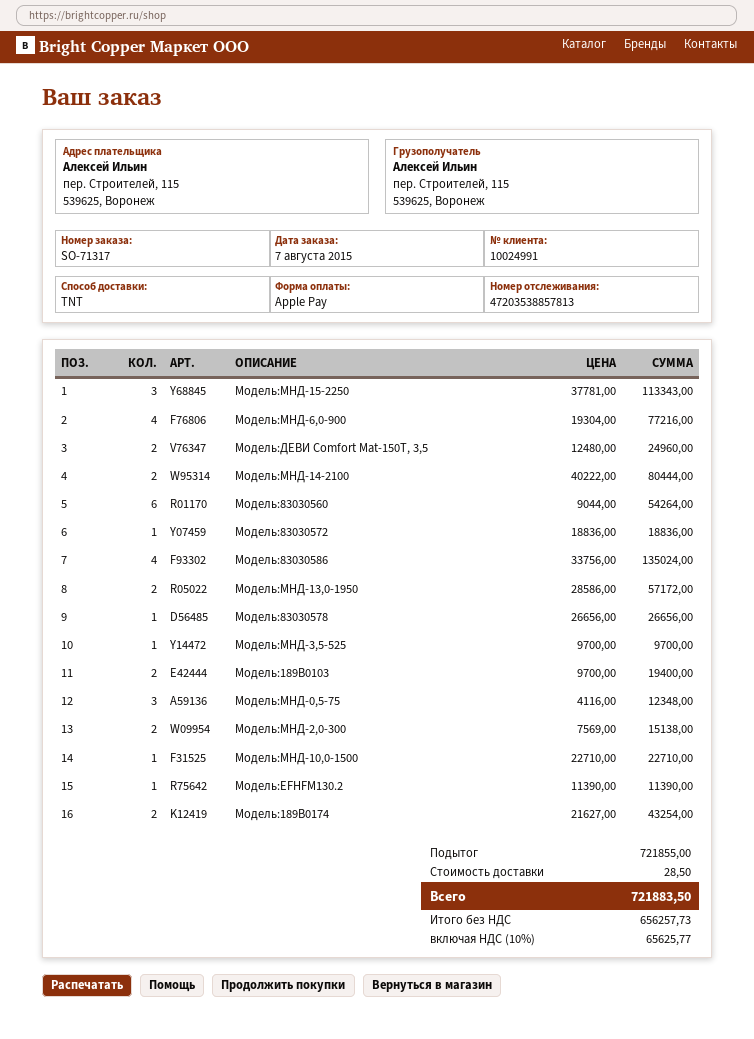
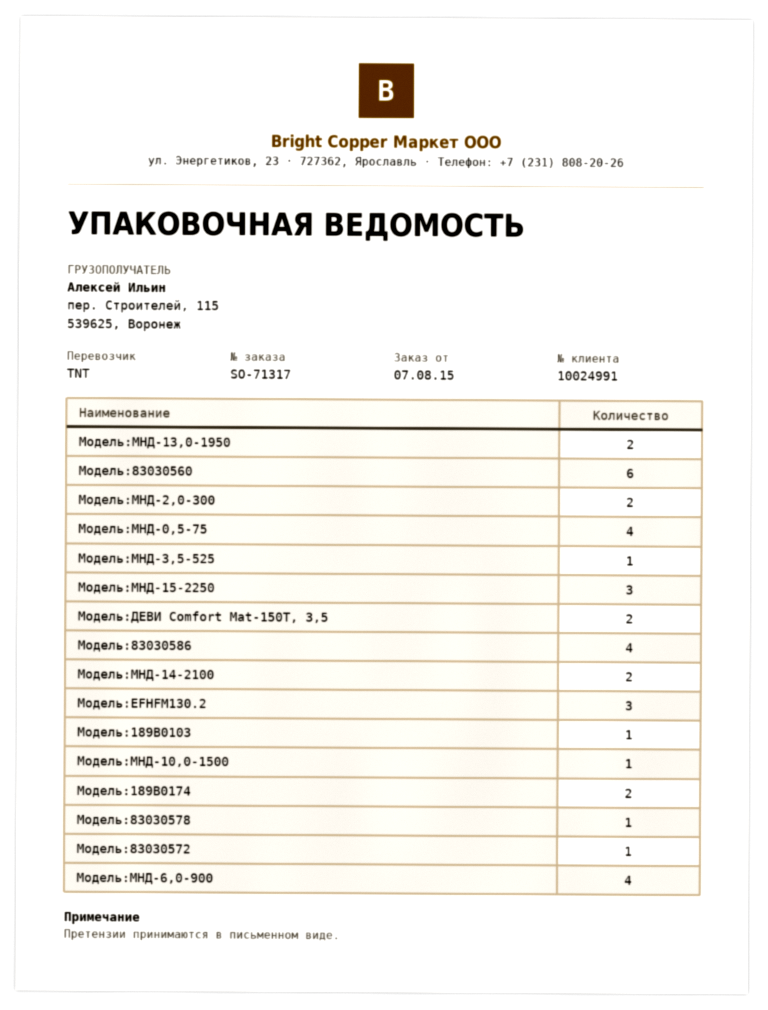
Модель:189B0103: 2 -> 1
Модель:МНД-0,5-75: 3 -> 4
Модель:EFHFM130.2: 1 -> 3

